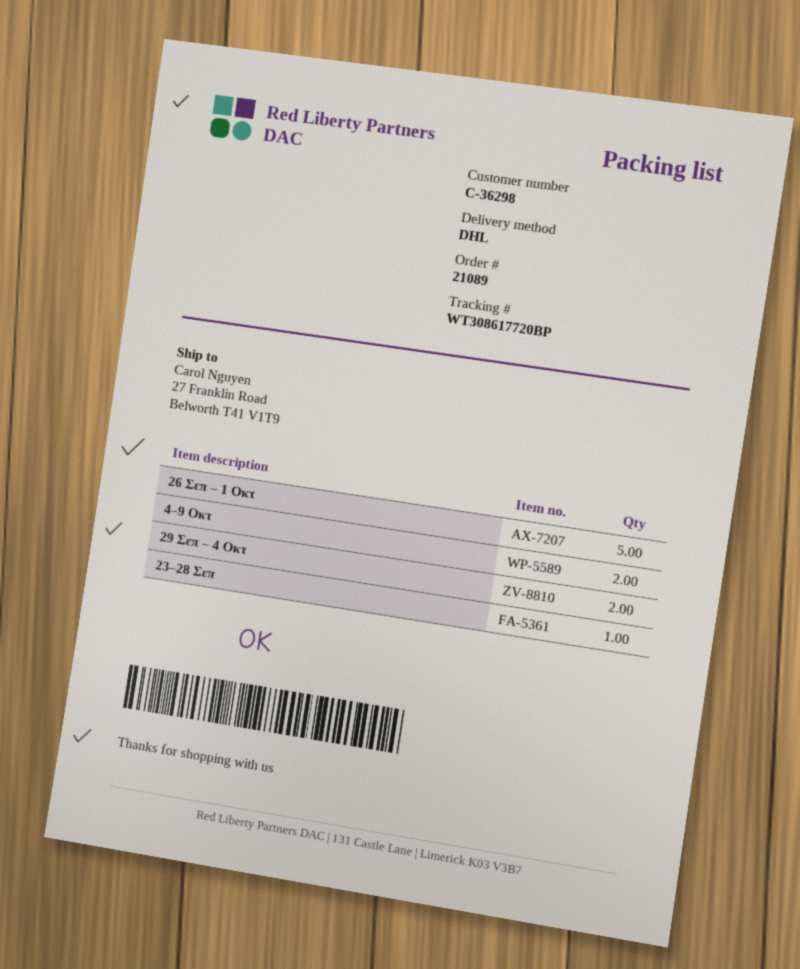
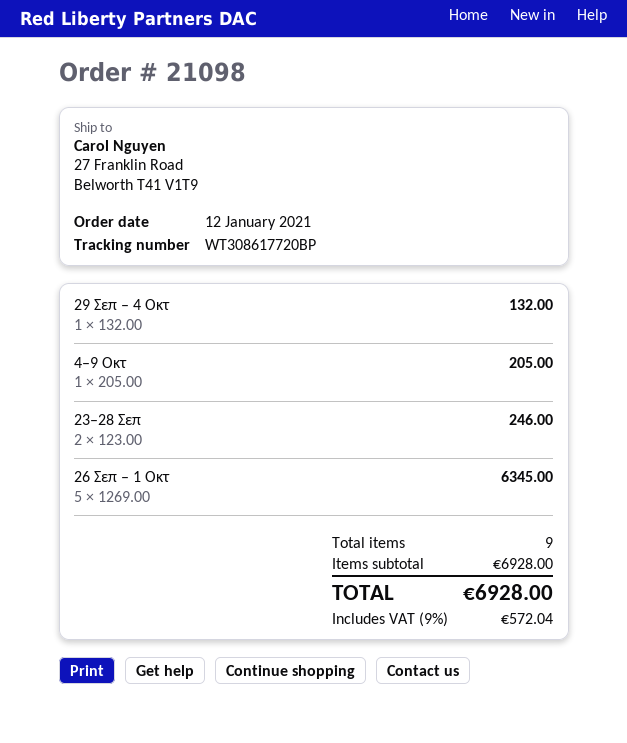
order number: 21089 -> 21098
4–9 Οκτ: 2 -> 1
29 Σεπ – 4 Οκτ: 2 -> 1
23–28 Σεπ: 1 -> 2

